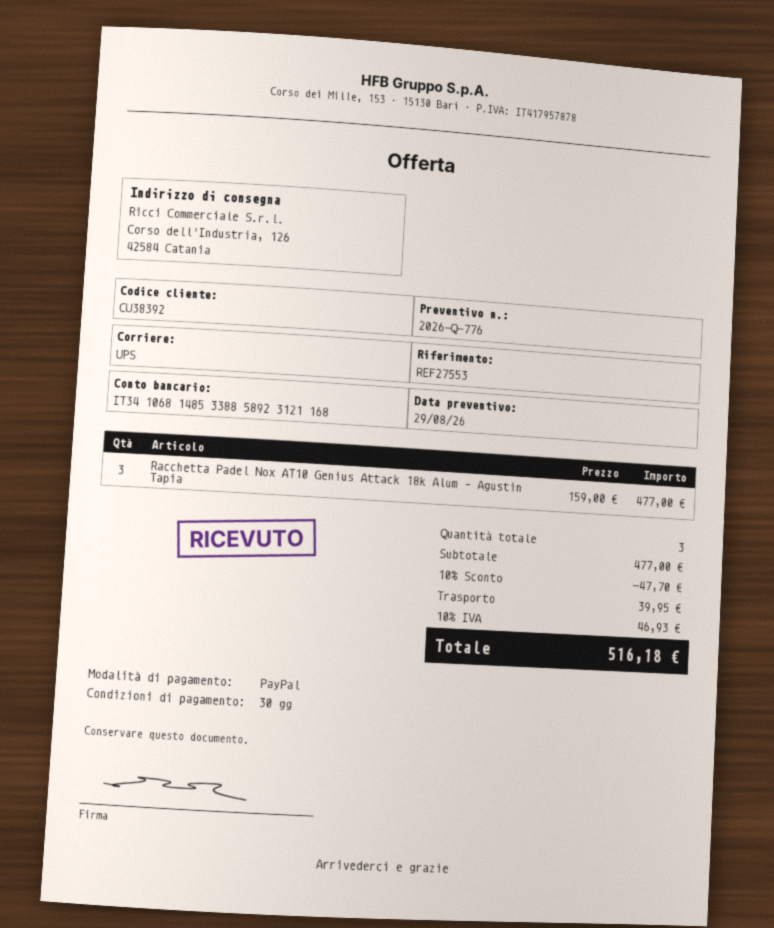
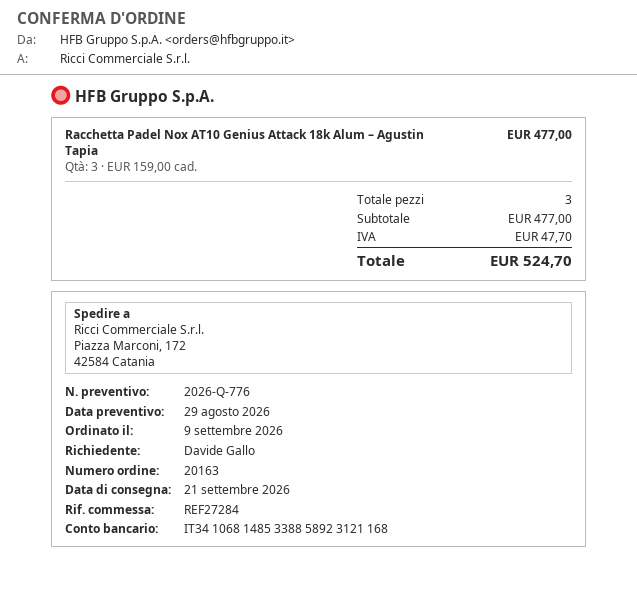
reference: REF27553 -> REF27284
ship to: Corso dell'Industria, 126, 42584 Catania -> Piazza Marconi, 172, 42584 Catania
discount: 10% = 47.70 -> none
shipping: 39.95 -> none
tax: 46.93 -> 47.70
total: 516.18 -> 524.70

